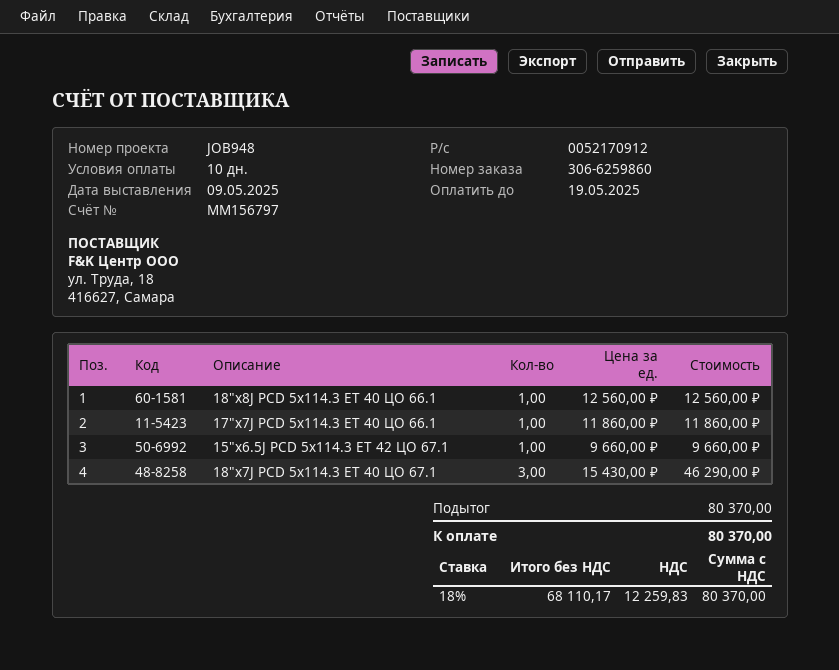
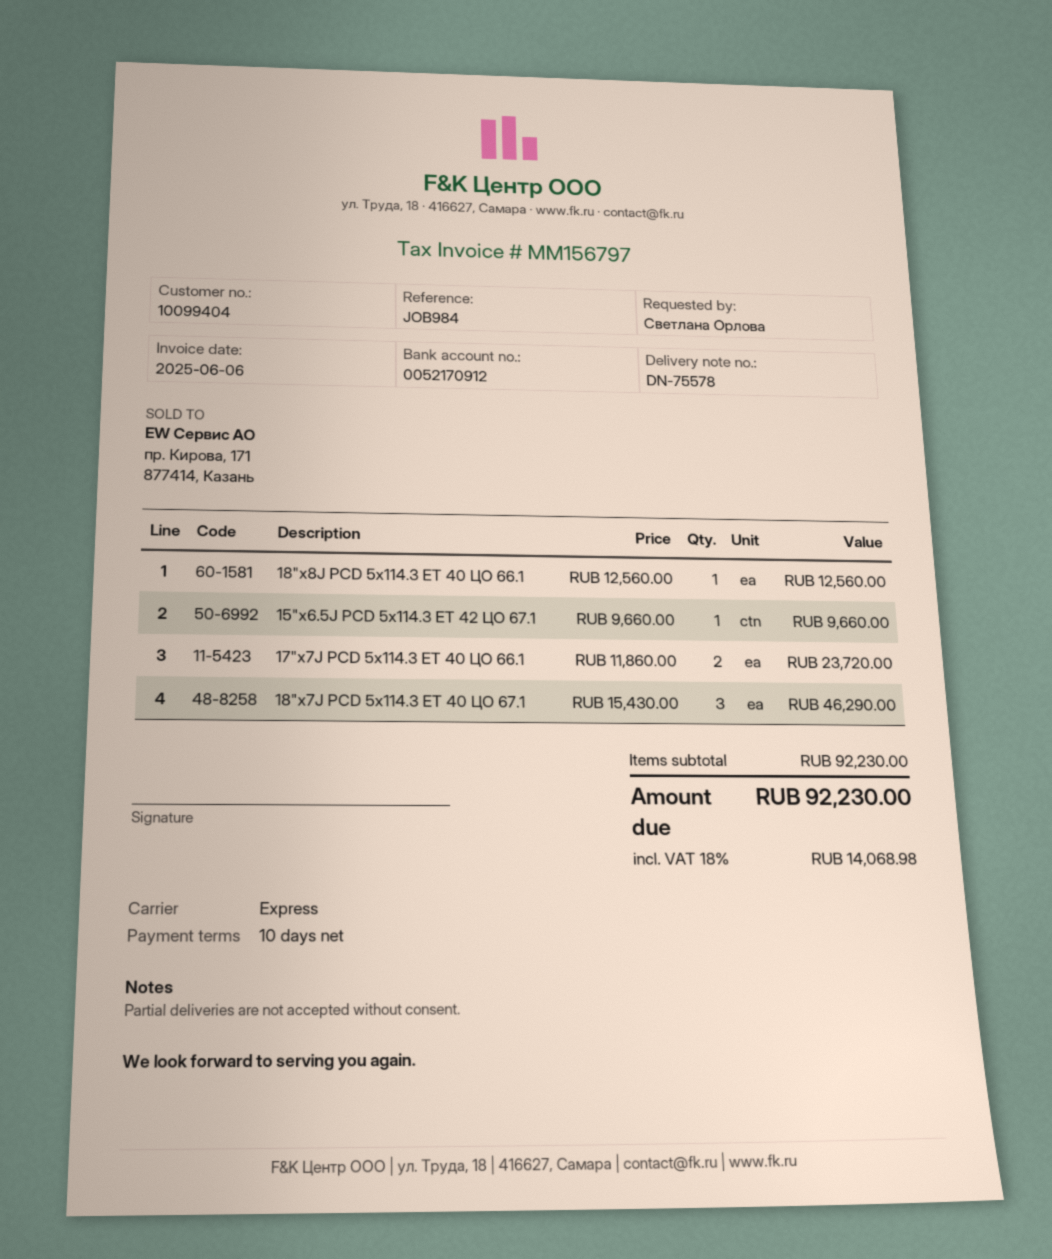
invoice date: 2025-05-09 -> 2025-06-06
reference: JOB948 -> JOB984
17"x7J PCD 5x114.3 ЕТ 40 ЦО 66.1: 1 x 11860.00 = 11860.00 -> 2 x 11860.00 = 23720.00
subtotal: 80370.00 -> 92230.00
tax: 18% = 12259.83 -> 18% = 14068.98
total: 80370.00 -> 92230.00

